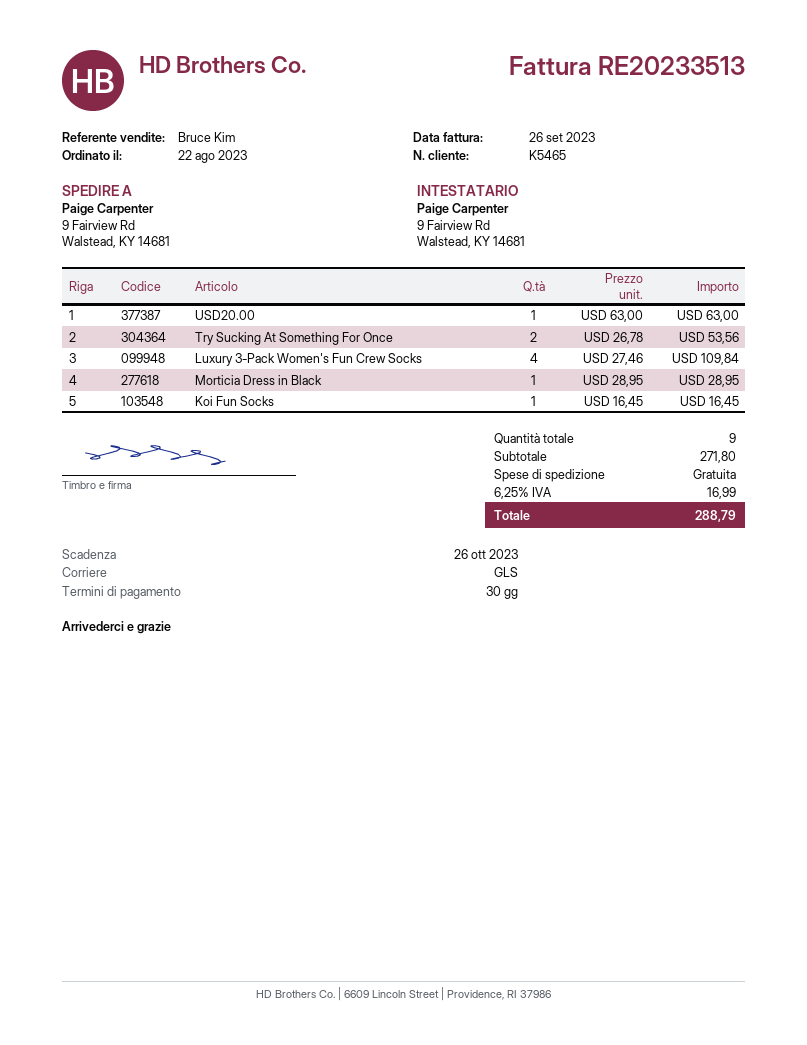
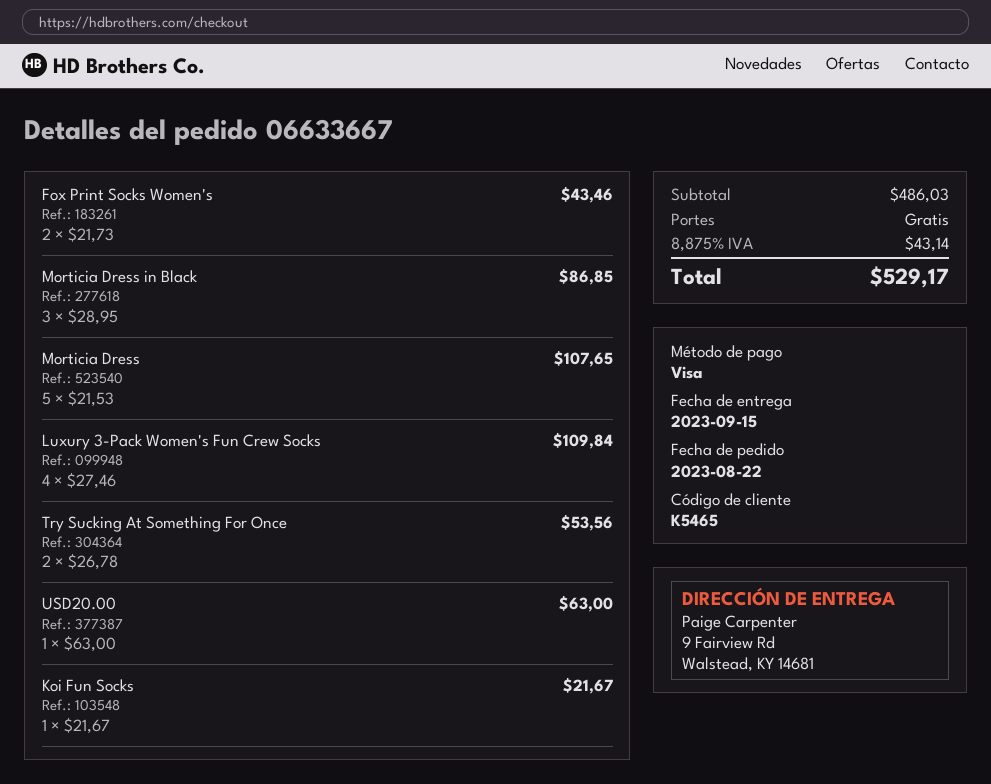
Morticia Dress in Black: 1 x 28.95 = 28.95 -> 3 x 28.95 = 86.85
Koi Fun Socks: 1 x 16.45 = 16.45 -> 1 x 21.67 = 21.67
Fox Print Socks Women's: none -> 2 x 21.73 = 43.46
Morticia Dress: none -> 5 x 21.53 = 107.65
subtotal: 271.80 -> 486.03
tax: 6.25% = 16.99 -> 8.875% = 43.14
total: 288.79 -> 529.17

